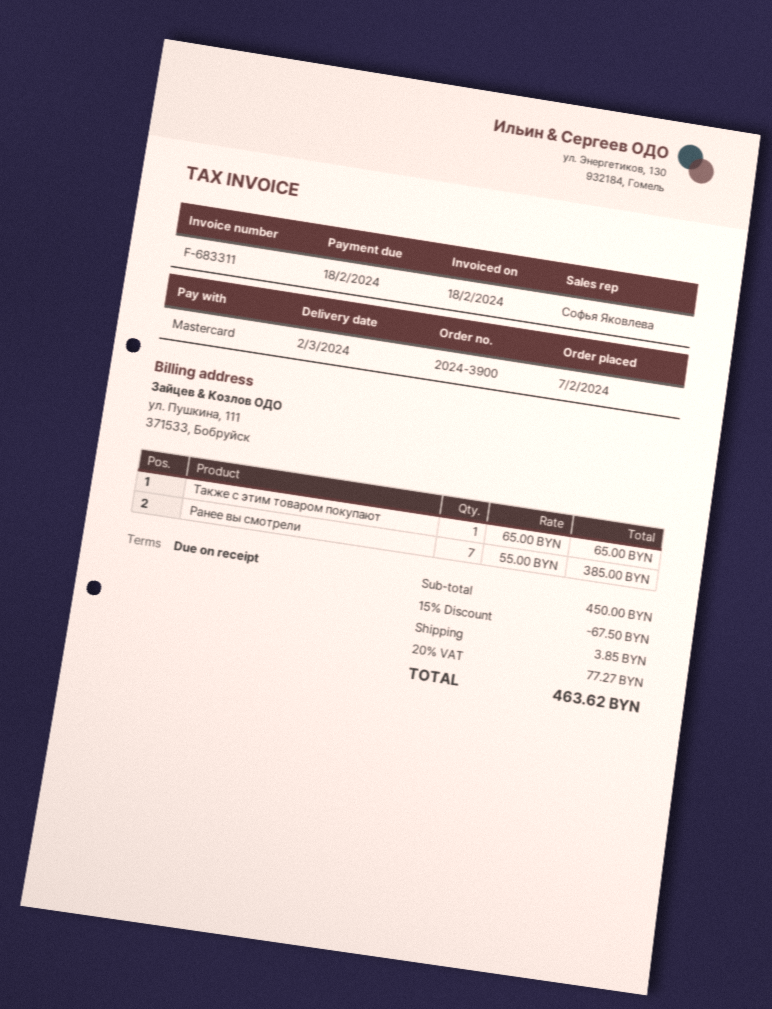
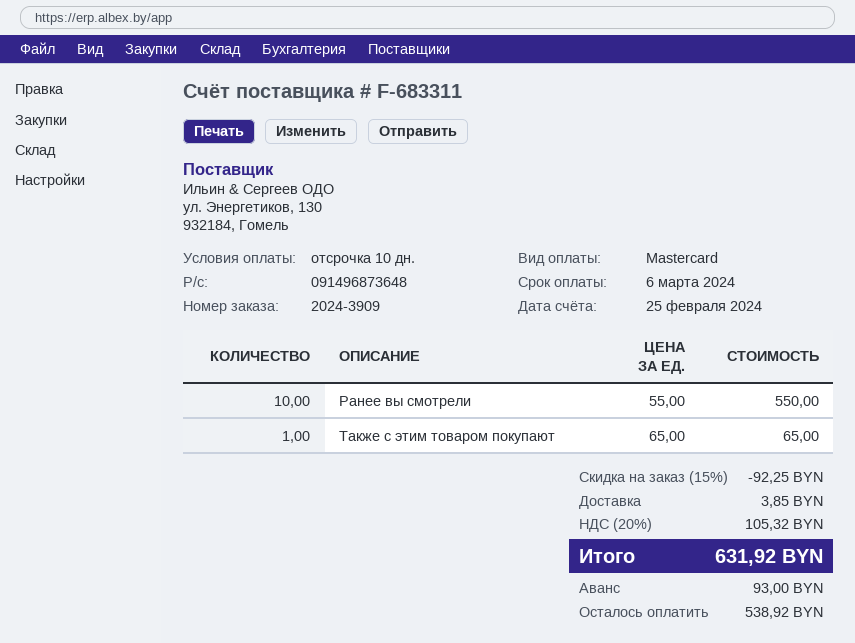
order number: 2024-3900 -> 2024-3909
invoice date: 2024-02-18 -> 2024-02-25
payment terms: on receipt -> 10 days
due date: 2024-02-18 -> 2024-03-06
Ранее вы смотрели: 7 x 55.00 = 385.00 -> 10 x 55.00 = 550.00
discount: 15% = 67.50 -> 15% = 92.25
tax: 20% = 77.27 -> 20% = 105.32
total: 463.62 -> 631.92

